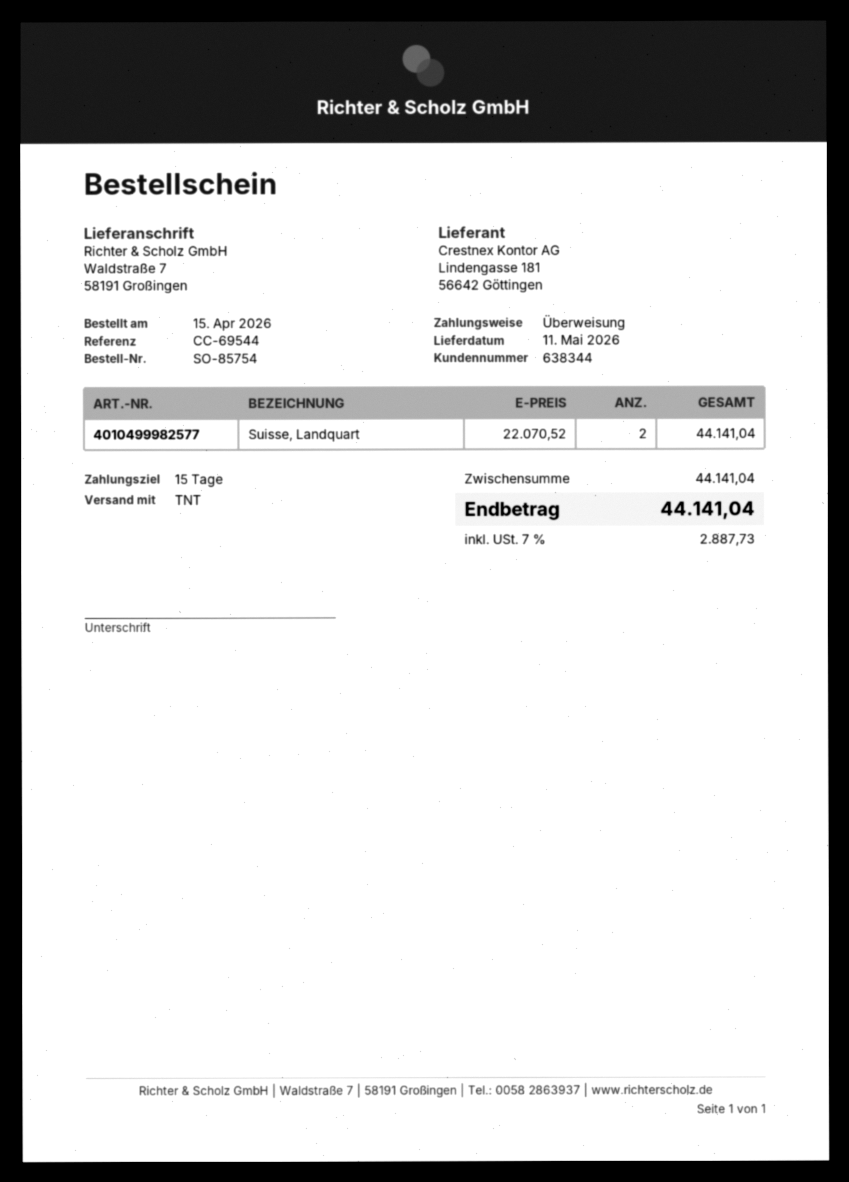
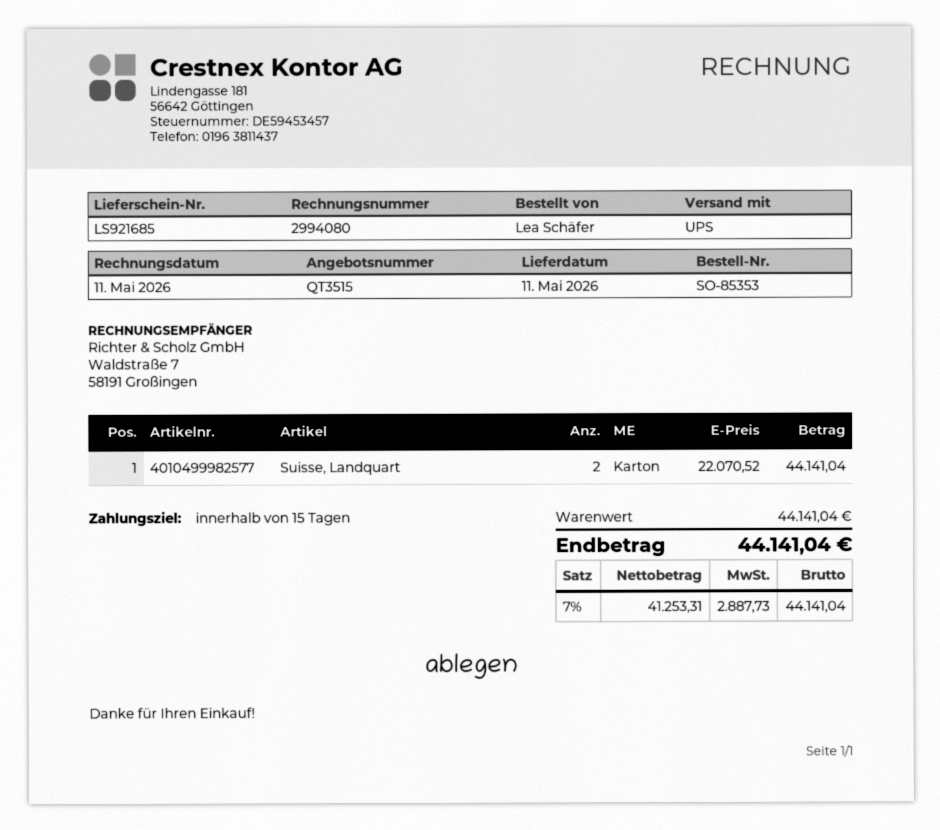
order number: SO-85754 -> SO-85353
shipping method: TNT -> UPS

